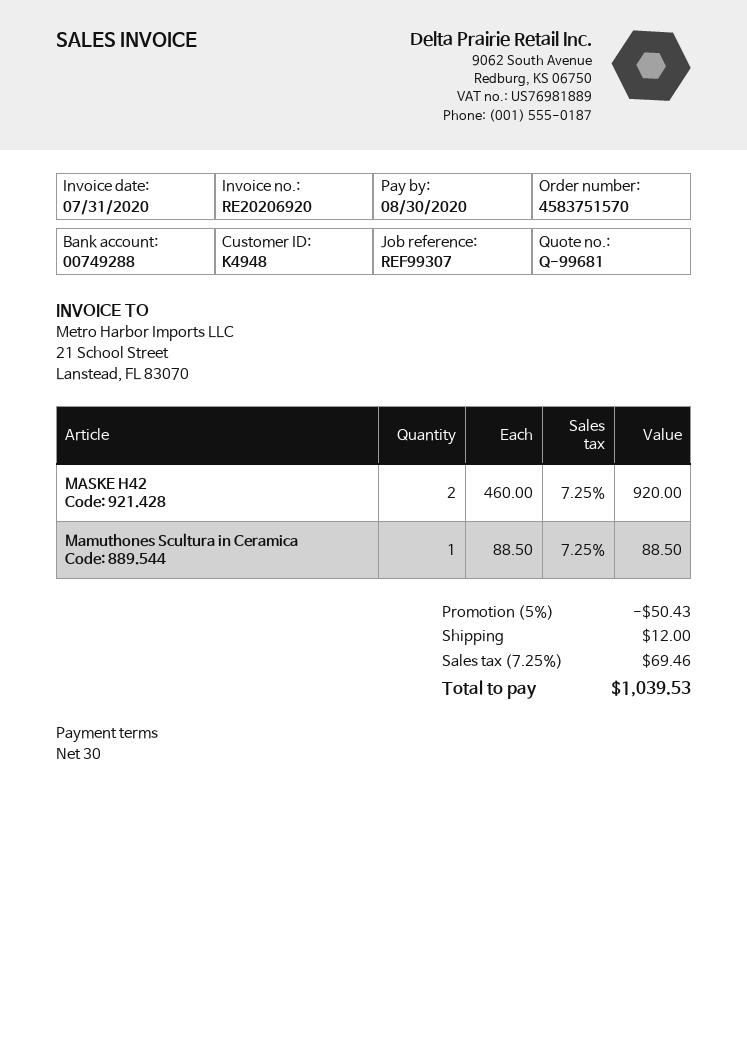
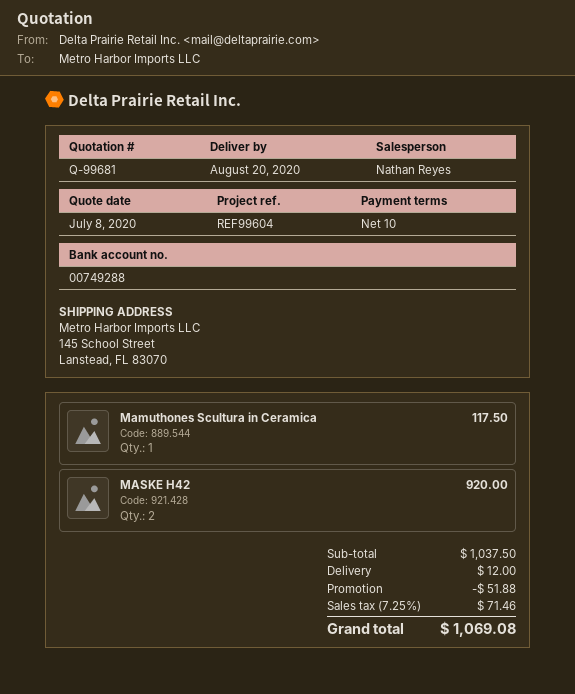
payment terms: 30 days -> 10 days
reference: REF99307 -> REF99604
Mamuthones Scultura in Ceramica: 1 for 88.50 -> 1 for 117.50
discount: 50.43 -> 51.88
tax: 7.25% = 69.46 -> 7.25% = 71.46
total: 1039.53 -> 1069.08

